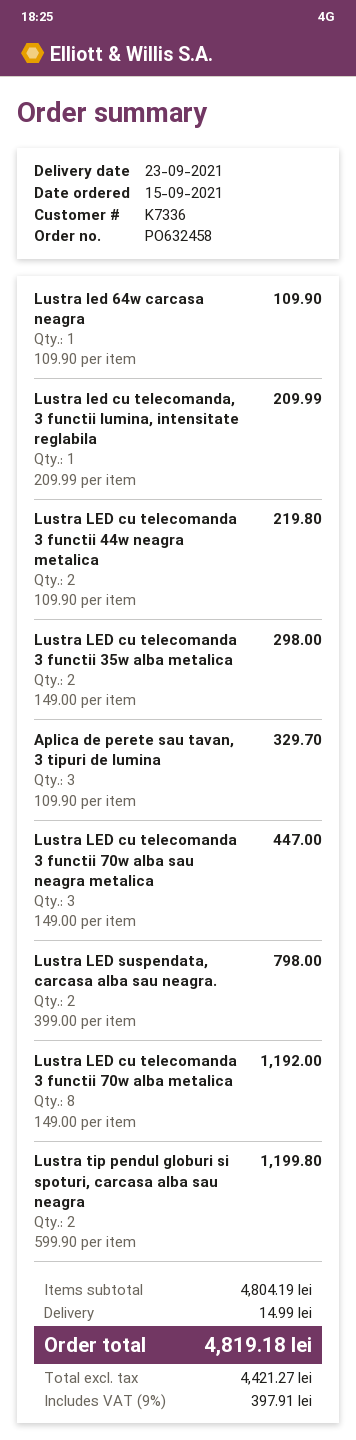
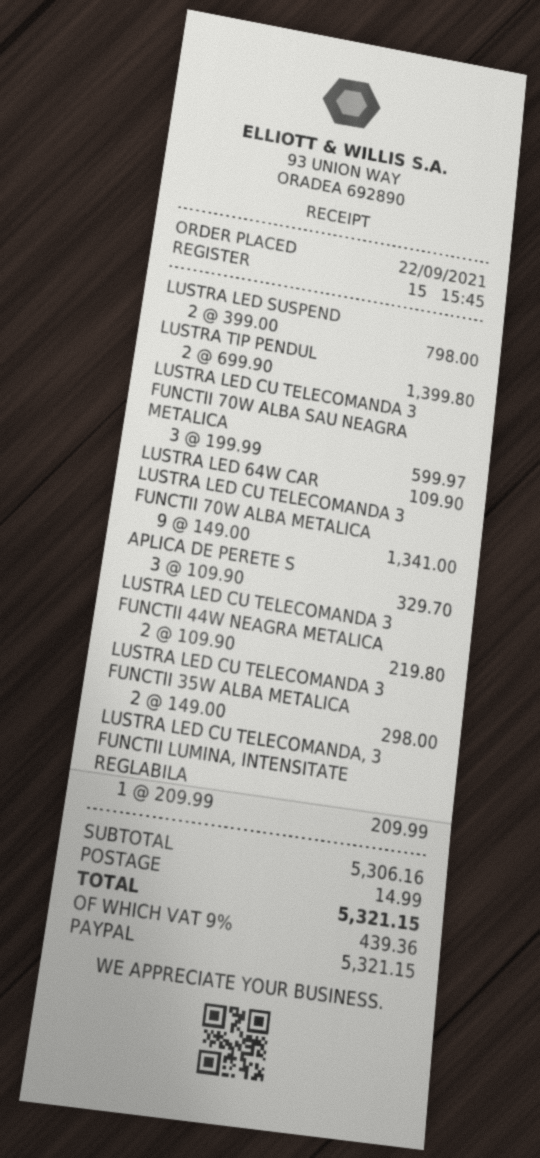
order date: 2021-09-15 -> 2021-09-22
Lustra LED cu telecomanda 3 functii 70w alba sau neagra metalica: 3 x 149.00 = 447.00 -> 3 x 199.99 = 599.97
Lustra LED cu telecomanda 3 functii 70w alba metalica: 8 x 149.00 = 1192.00 -> 9 x 149.00 = 1341.00
Lustra tip pendul globuri si spoturi, carcasa alba sau neagra: 2 x 599.90 = 1199.80 -> 2 x 699.90 = 1399.80
subtotal: 4804.19 -> 5306.16
tax: 9% = 397.91 -> 9% = 439.36
total: 4819.18 -> 5321.15

